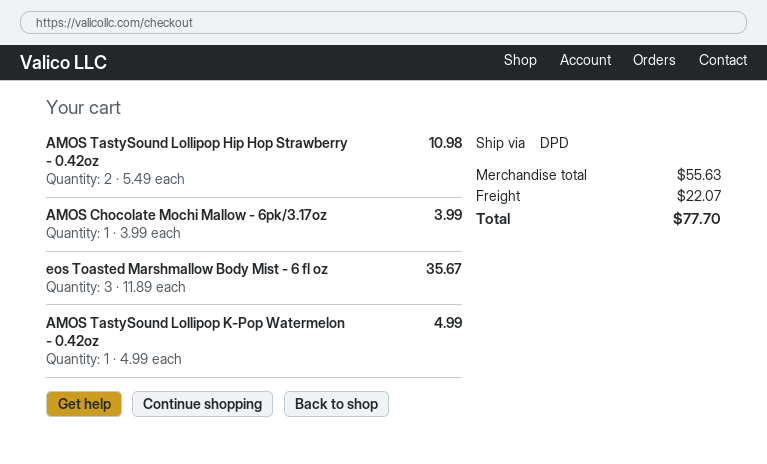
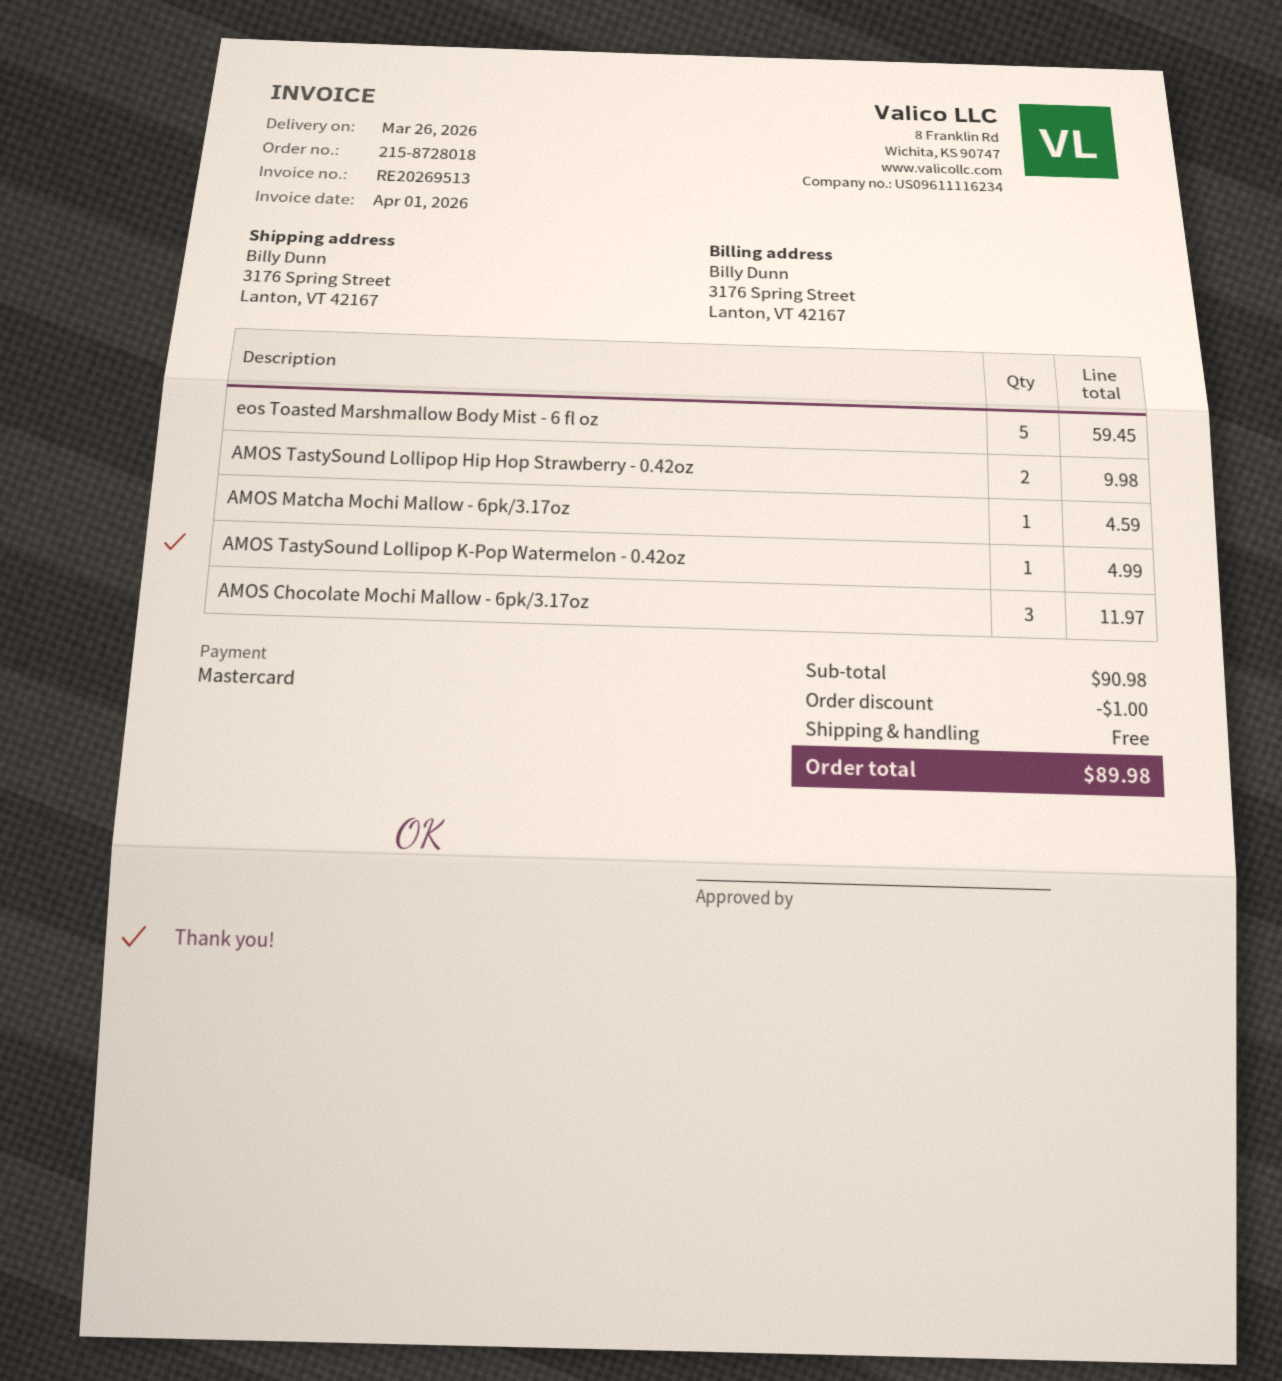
AMOS TastySound Lollipop Hip Hop Strawberry - 0.42oz: 2 for 10.98 -> 2 for 9.98
AMOS Chocolate Mochi Mallow - 6pk/3.17oz: 1 for 3.99 -> 3 for 11.97
eos Toasted Marshmallow Body Mist - 6 fl oz: 3 for 35.67 -> 5 for 59.45
AMOS Matcha Mochi Mallow - 6pk/3.17oz: none -> 1 for 4.59
subtotal: 55.63 -> 90.98
discount: none -> 1.00
shipping: 22.07 -> 0.00
total: 77.70 -> 89.98

